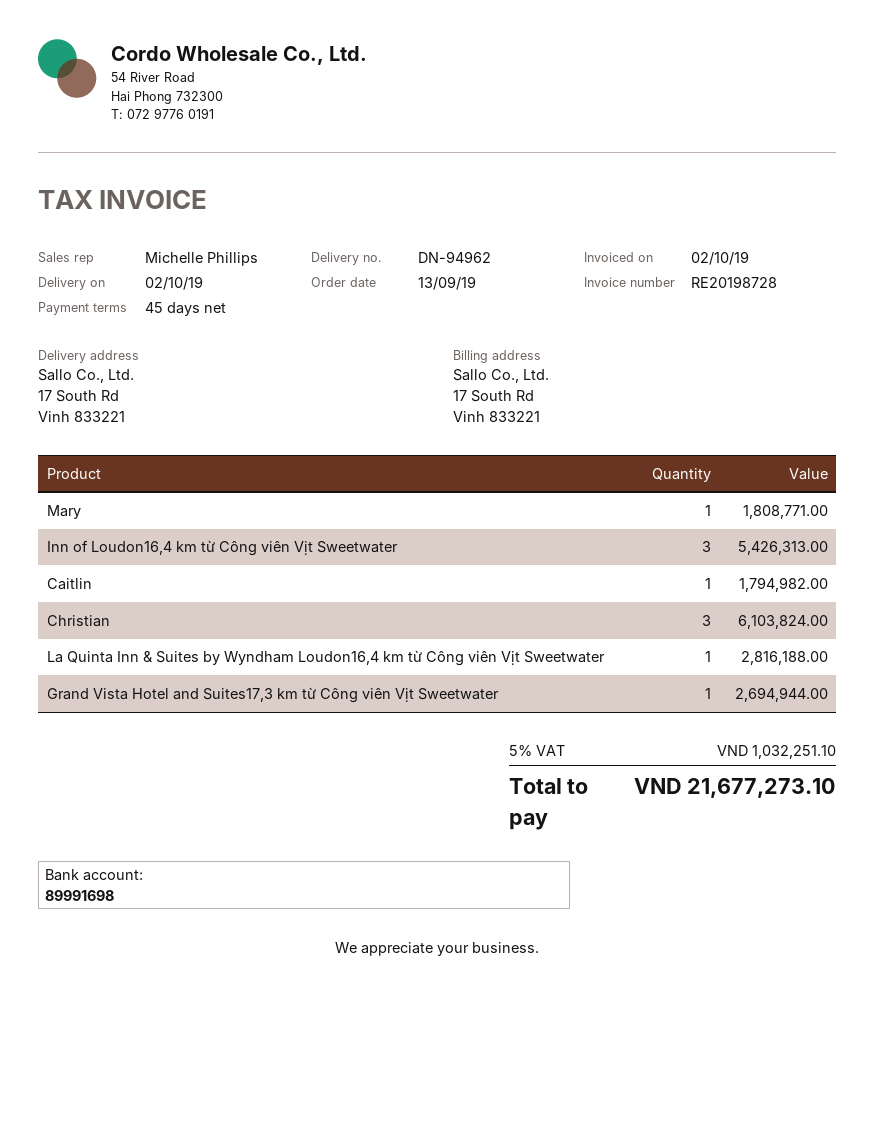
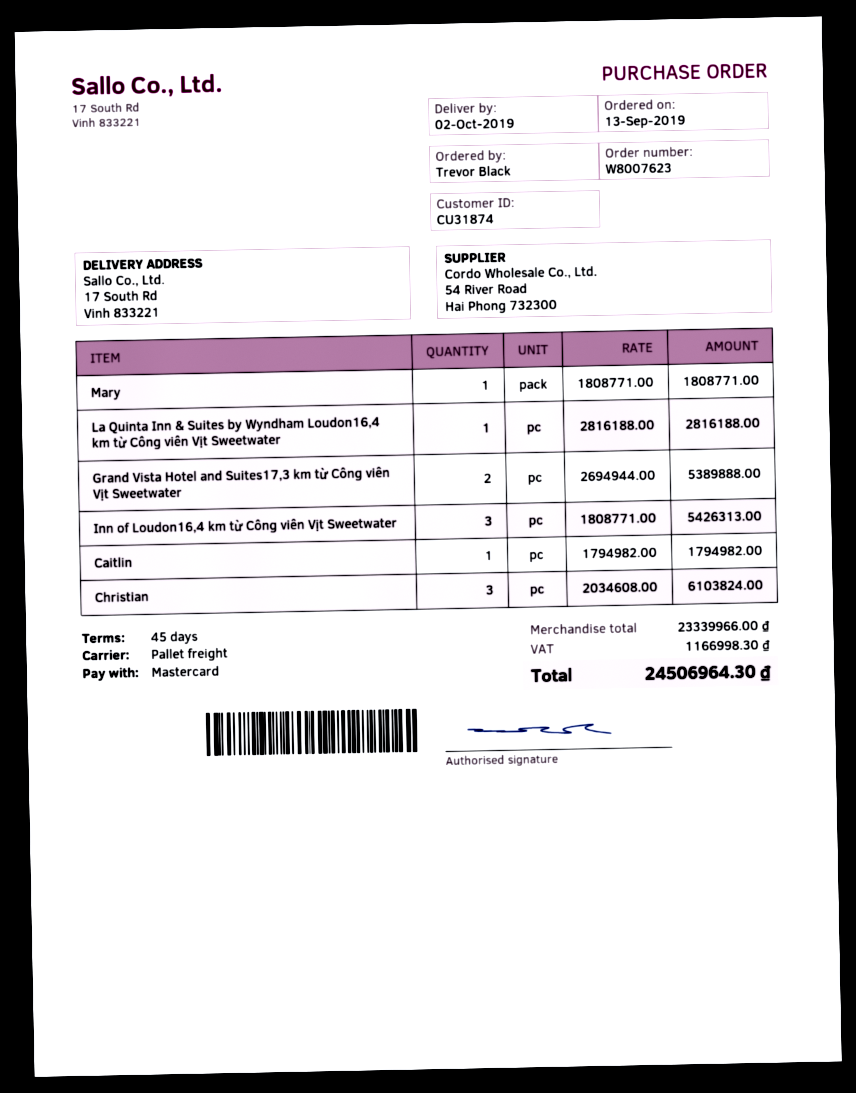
Grand Vista Hotel and Suites17,3 km từ Công viên Vịt Sweetwater: 1 for 2694944.00 -> 2 for 5389888.00
tax: 1032251.10 -> 1166998.30
total: 21677273.10 -> 24506964.30

